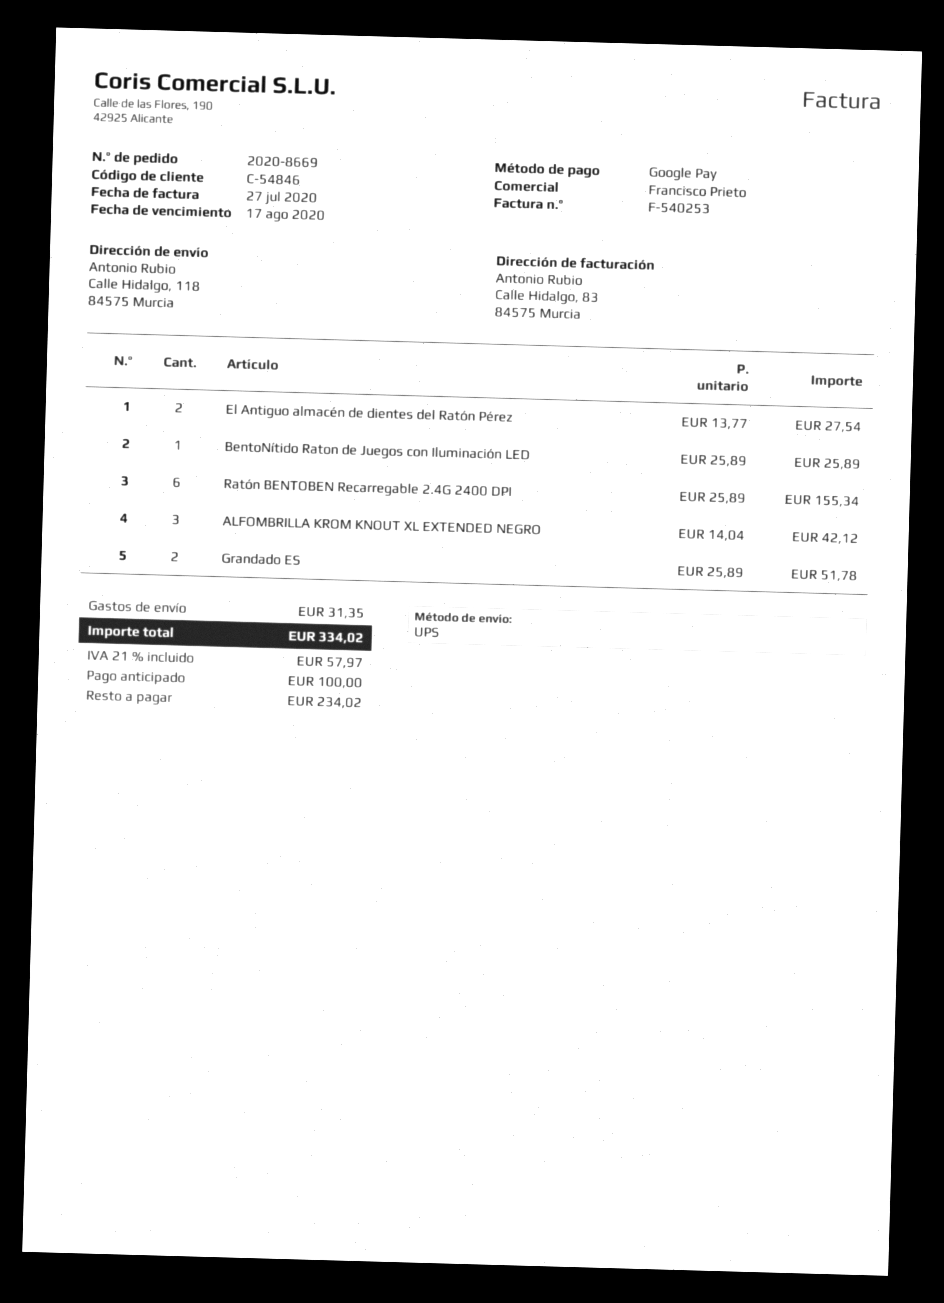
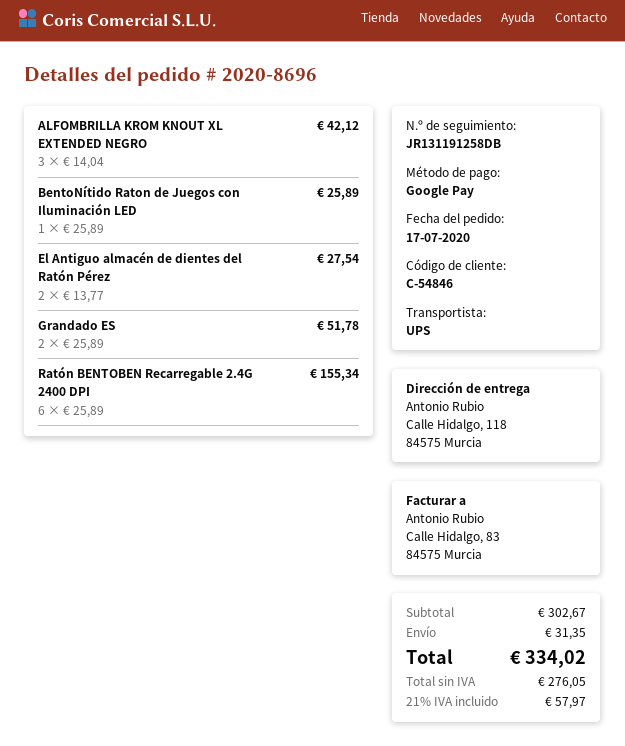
order number: 2020-8669 -> 2020-8696

